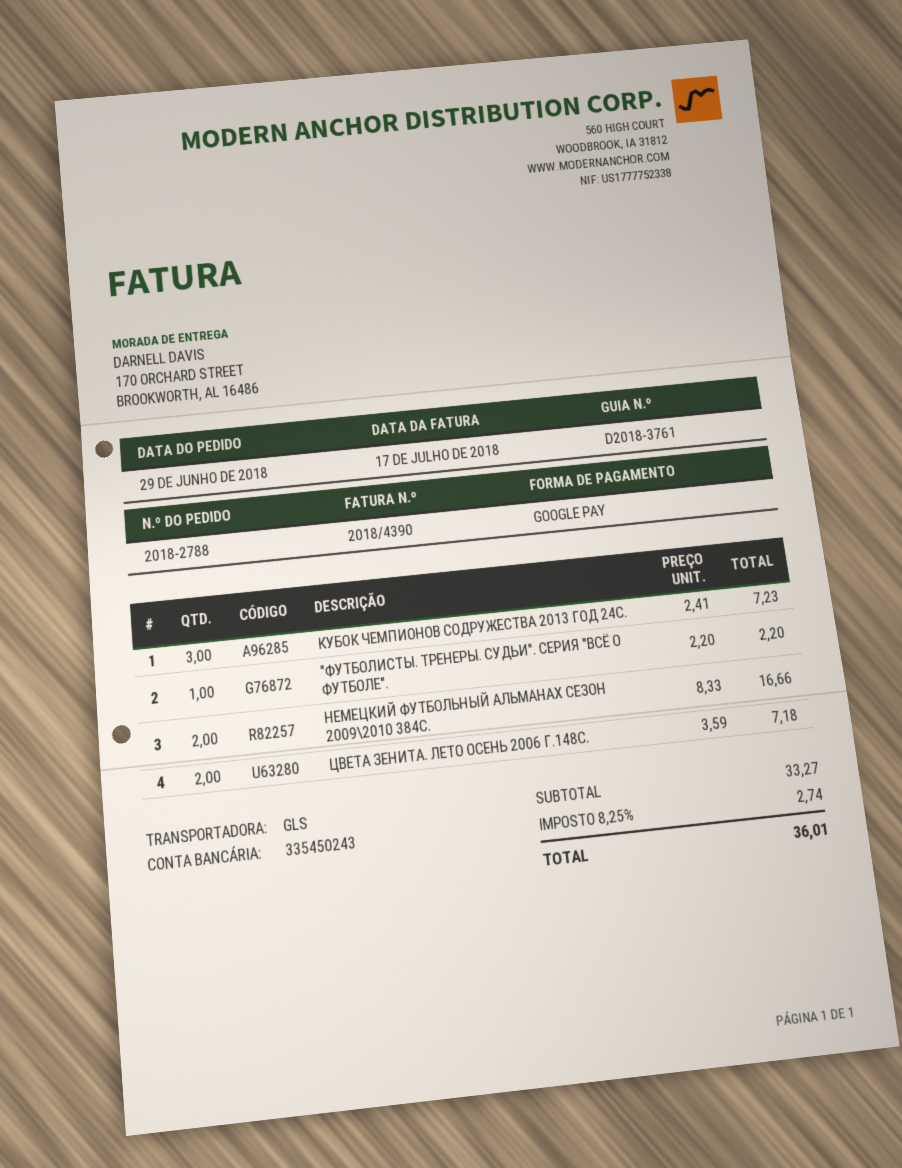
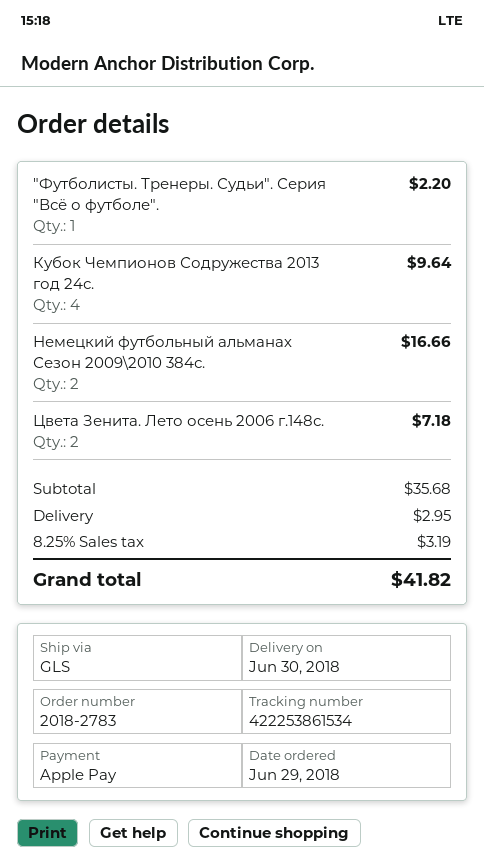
order number: 2018-2788 -> 2018-2783
payment method: Google Pay -> Apple Pay
КУБОК ЧЕМПИОНОВ СОДРУЖЕСТВА 2013 ГОД 24С.: 3 for 7.23 -> 4 for 9.64
subtotal: 33.27 -> 35.68
shipping: none -> 2.95
tax: 8.25% = 2.74 -> 8.25% = 3.19
total: 36.01 -> 41.82

